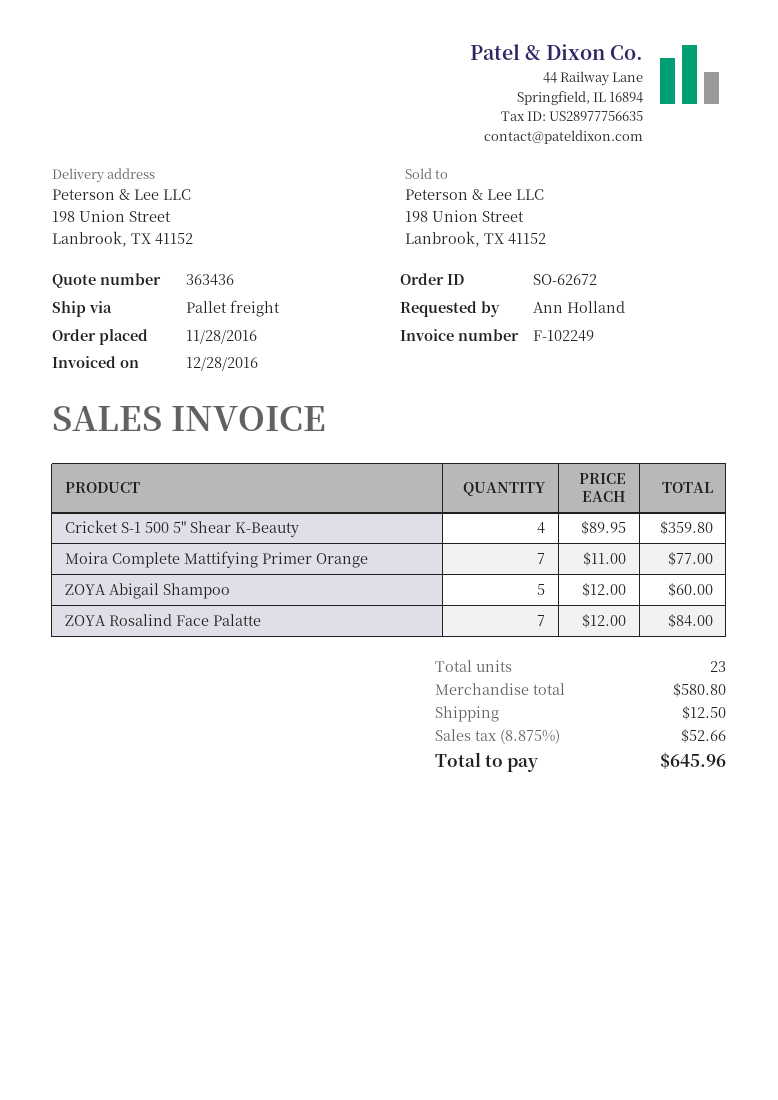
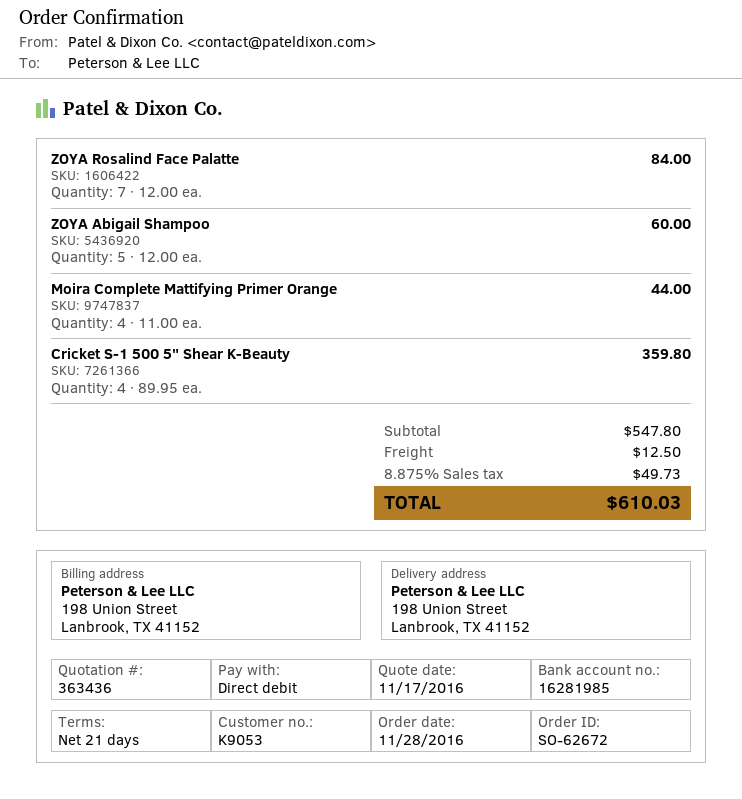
Moira Complete Mattifying Primer Orange: 7 x 11.00 = 77.00 -> 4 x 11.00 = 44.00
subtotal: 580.80 -> 547.80
tax: 8.875% = 52.66 -> 8.875% = 49.73
total: 645.96 -> 610.03

